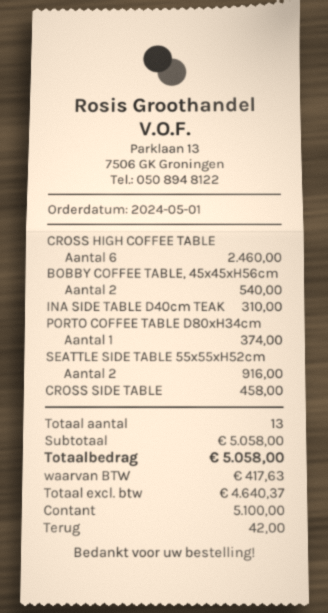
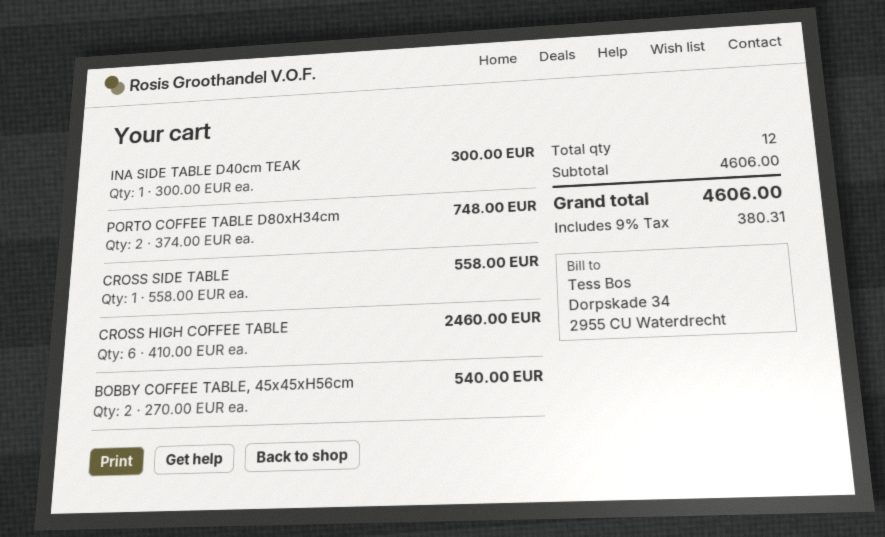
INA SIDE TABLE D40cm TEAK: 1 for 310.00 -> 1 for 300.00
PORTO COFFEE TABLE D80xH34cm: 1 for 374.00 -> 2 for 748.00
SEATTLE SIDE TABLE 55x55xH52cm: 2 for 916.00 -> none
CROSS SIDE TABLE: 1 for 458.00 -> 1 for 558.00
total quantity: 13 -> 12
subtotal: 5058.00 -> 4606.00
tax: 417.63 -> 380.31
total: 5058.00 -> 4606.00

